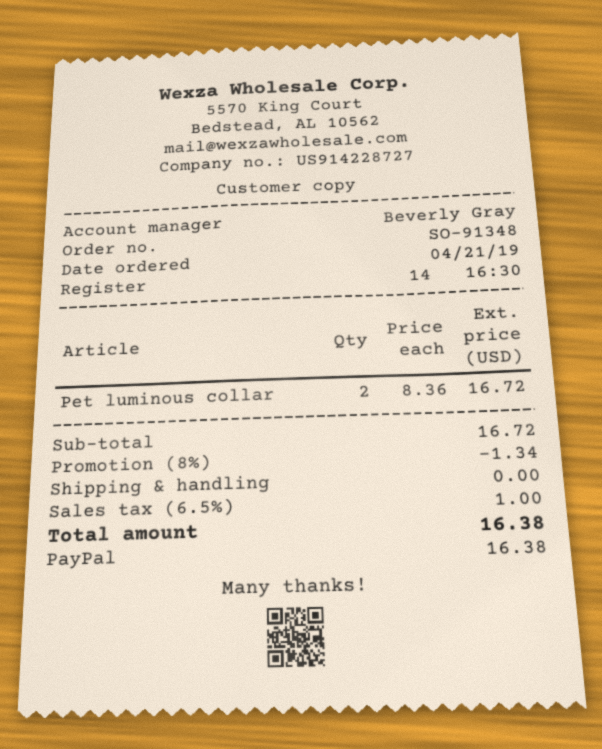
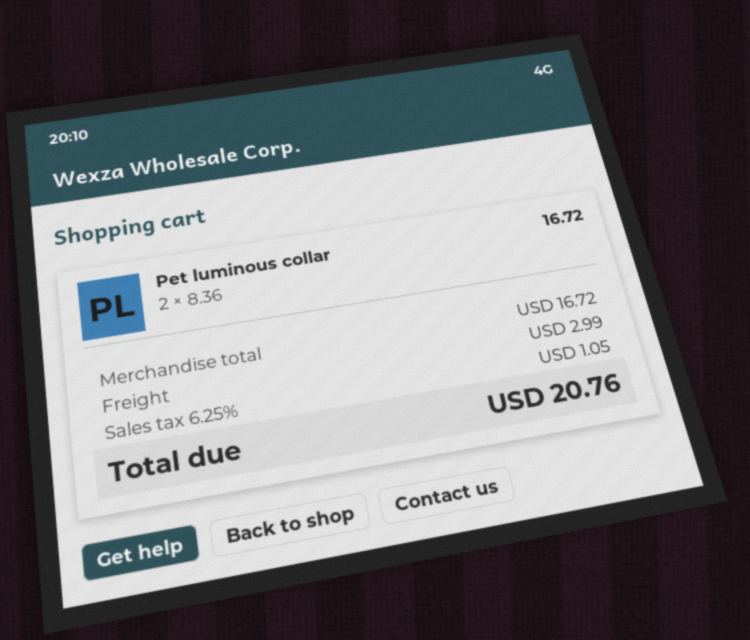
discount: 8% = 1.34 -> none
shipping: 0.00 -> 2.99
tax: 6.5% = 1.00 -> 6.25% = 1.05
total: 16.38 -> 20.76

